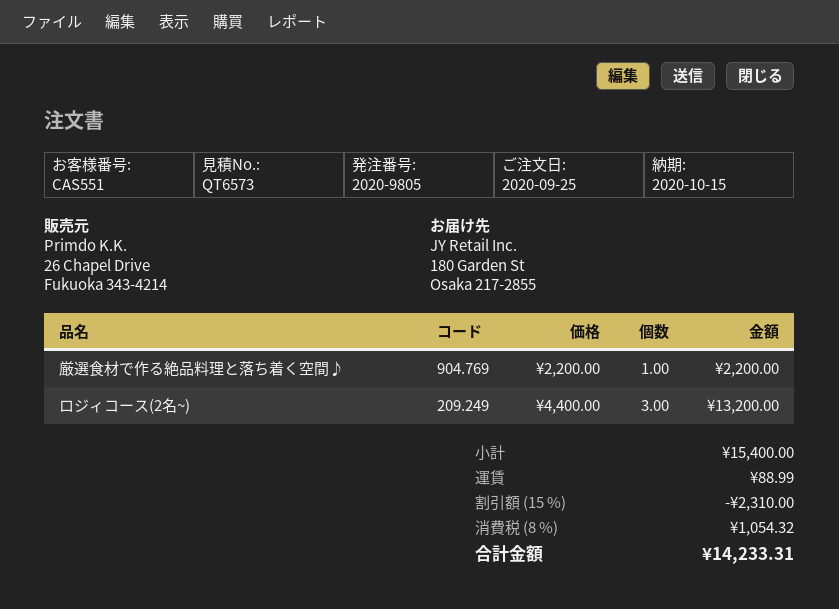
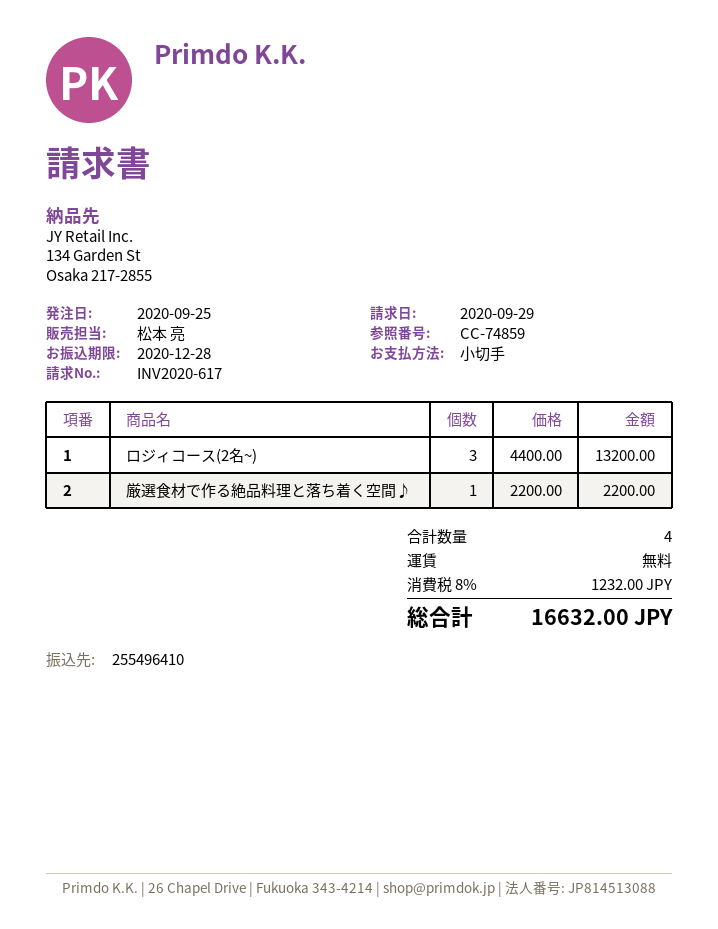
ship to: 180 Garden St, Osaka 217-2855 -> 134 Garden St, Osaka 217-2855
discount: 15% = 2310.00 -> none
shipping: 88.99 -> 0.00
tax: 8% = 1054.32 -> 8% = 1232.00
total: 14233.31 -> 16632.00

